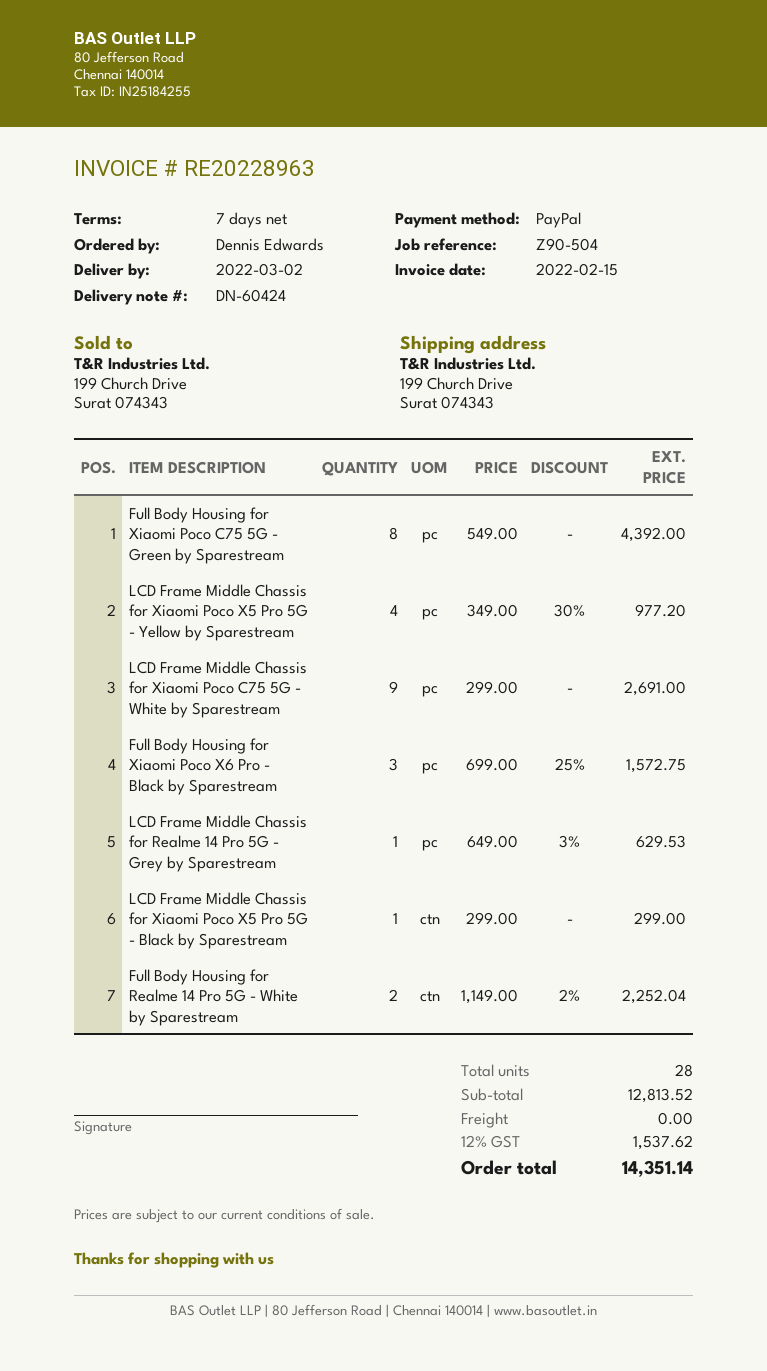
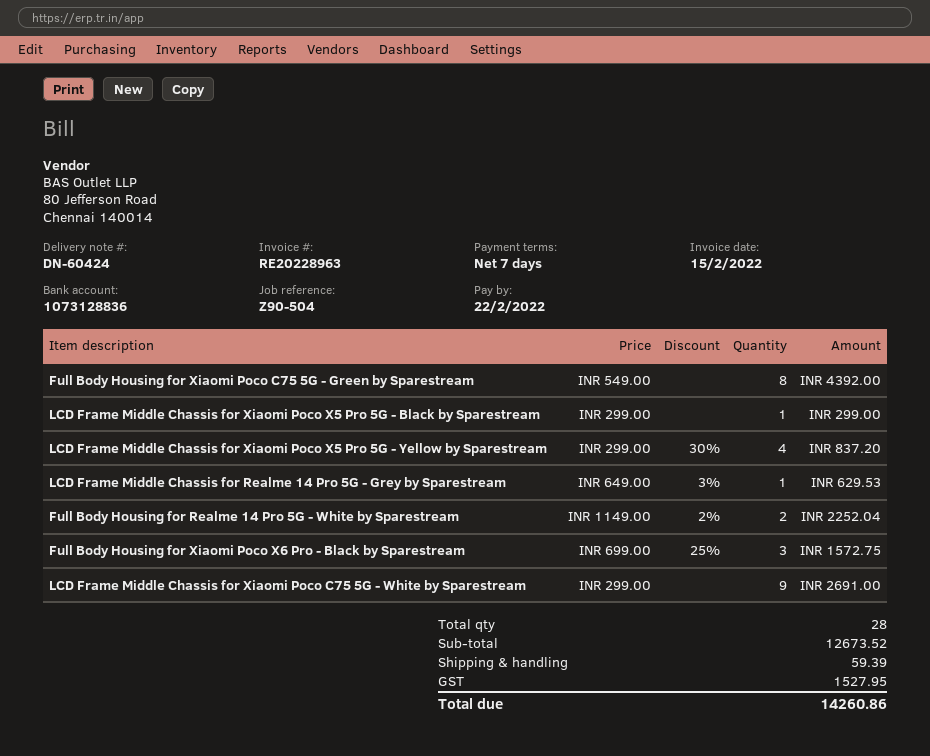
LCD Frame Middle Chassis for Xiaomi Poco X5 Pro 5G - Yellow by Sparestream: 4 x 349.00 - 30% = 977.20 -> 4 x 299.00 - 30% = 837.20
subtotal: 12813.52 -> 12673.52
shipping: 0.00 -> 59.39
tax: 1537.62 -> 1527.95
total: 14351.14 -> 14260.86

